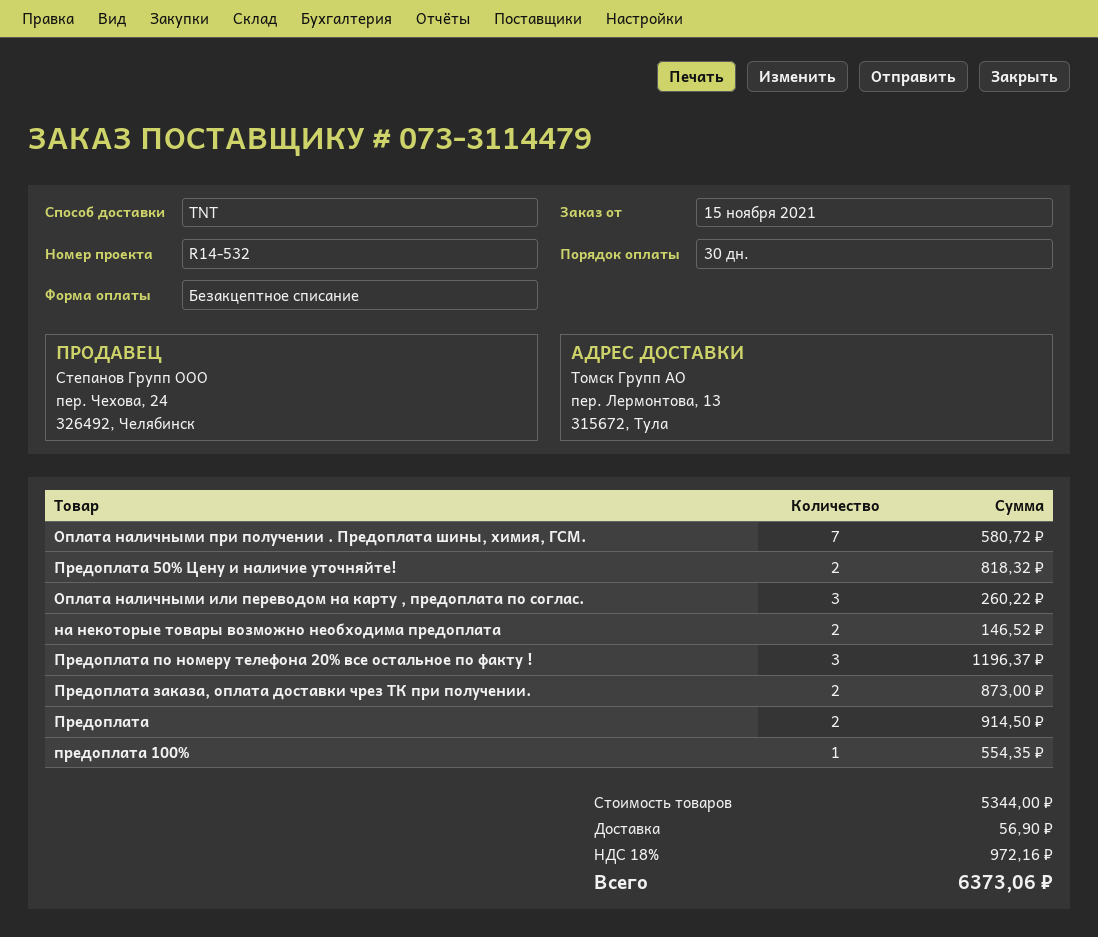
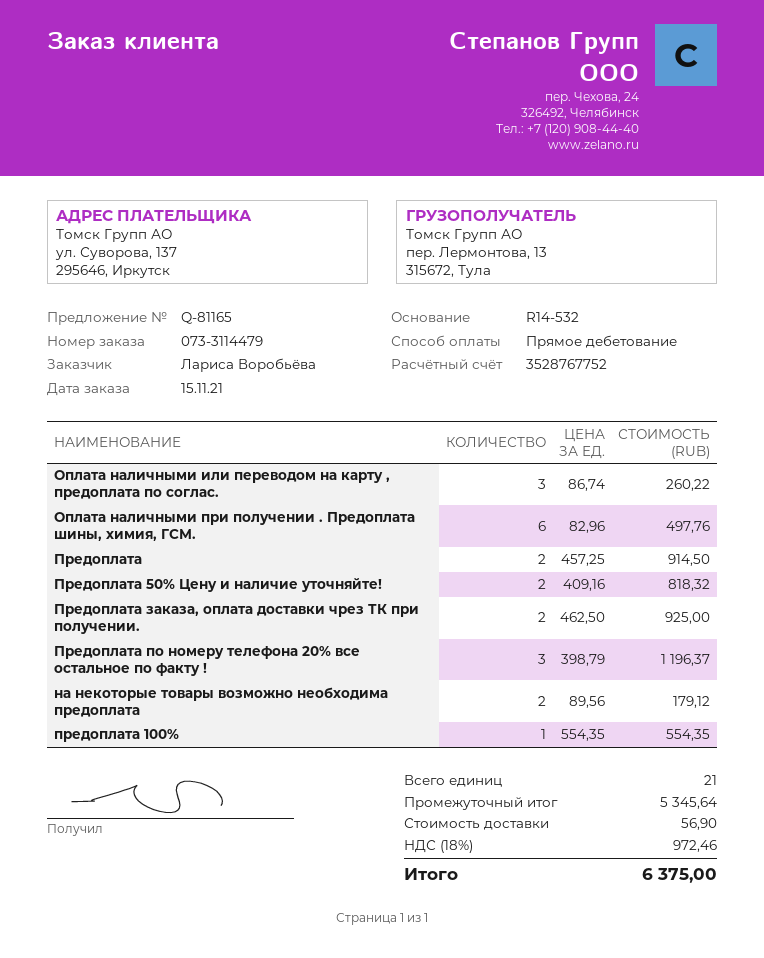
Оплата наличными при получении . Предоплата шины, химия, ГСМ.: 7 for 580.72 -> 6 for 497.76
на некоторые товары возможно необходима предоплата: 2 for 146.52 -> 2 for 179.12
Предоплата заказа, оплата доставки чрез ТК при получении.: 2 for 873.00 -> 2 for 925.00
subtotal: 5344.00 -> 5345.64
tax: 18% = 972.16 -> 18% = 972.46
total: 6373.06 -> 6375.00

